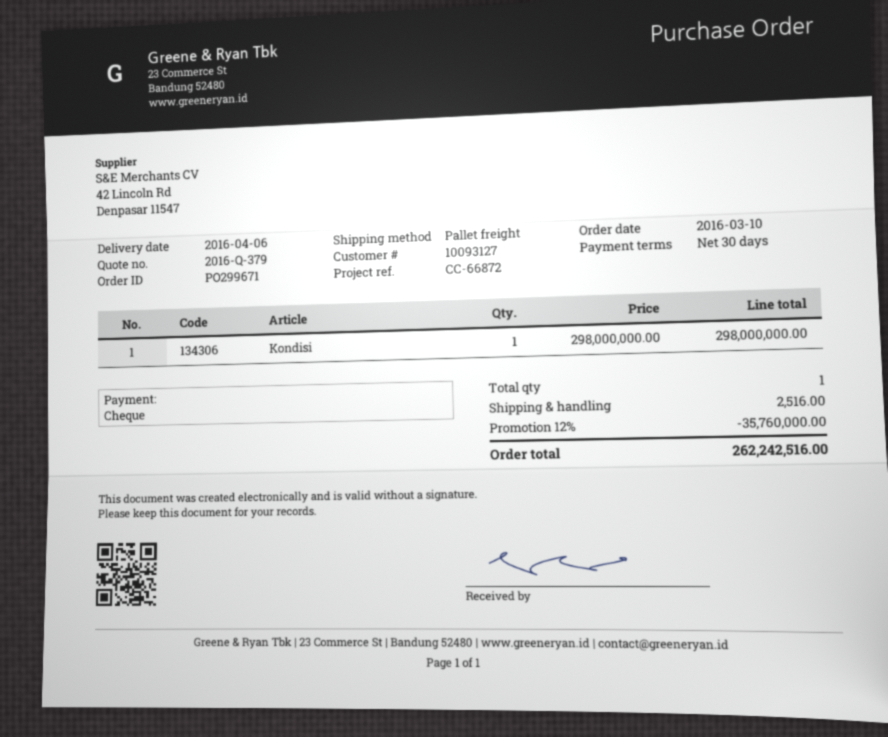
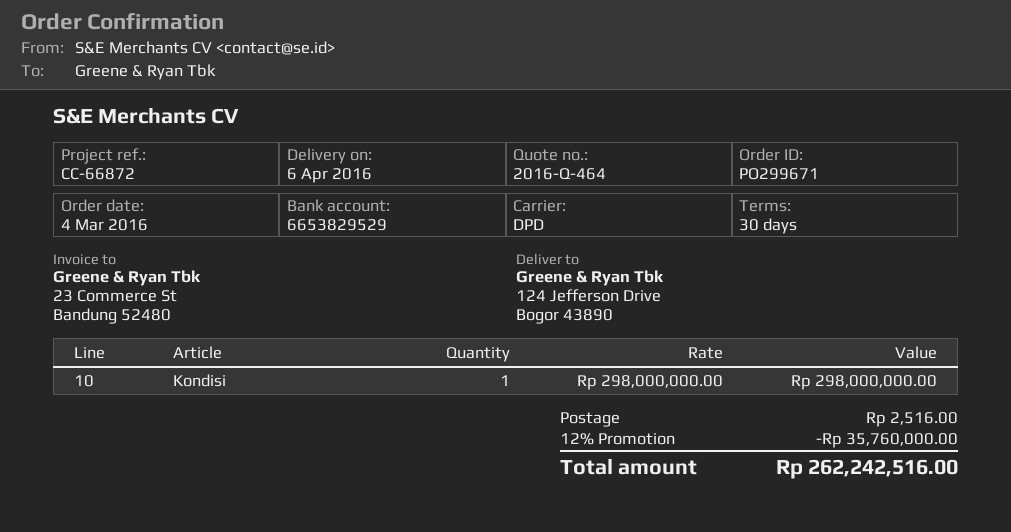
quote number: 2016-Q-379 -> 2016-Q-464
order date: 2016-03-10 -> 2016-03-04
shipping method: pallet freight -> DPD

